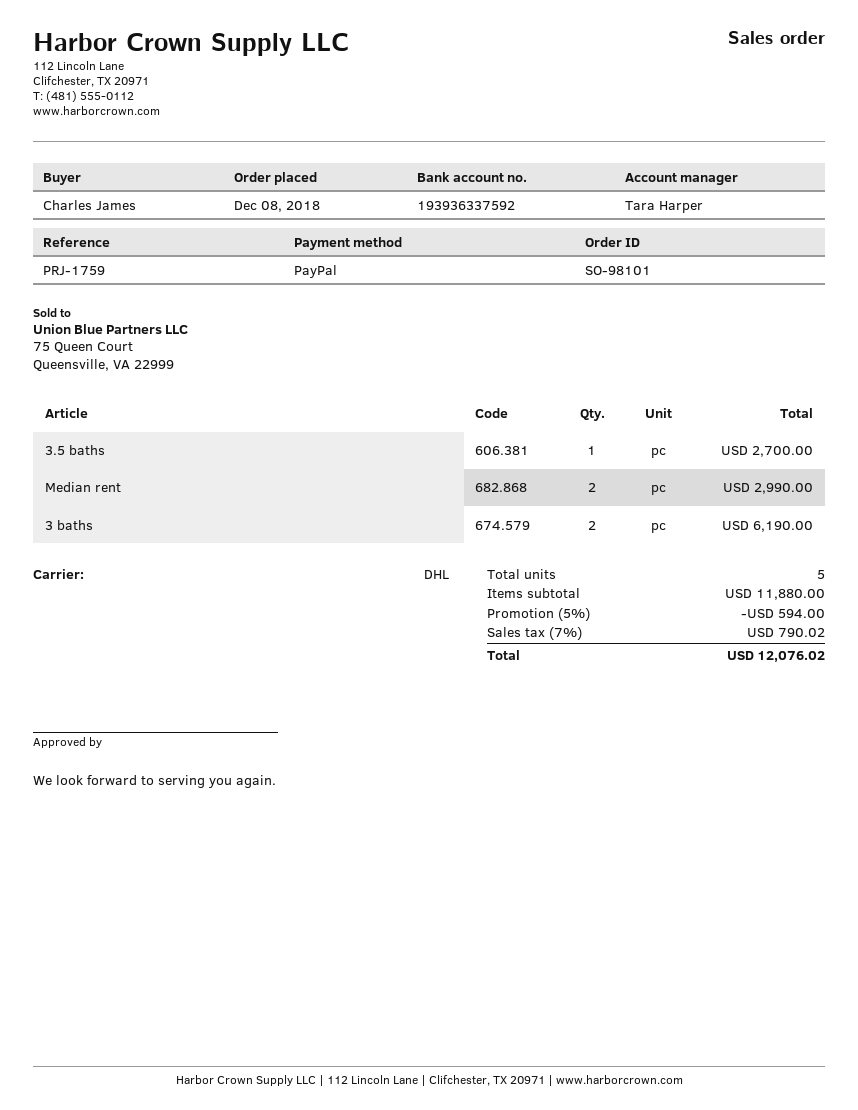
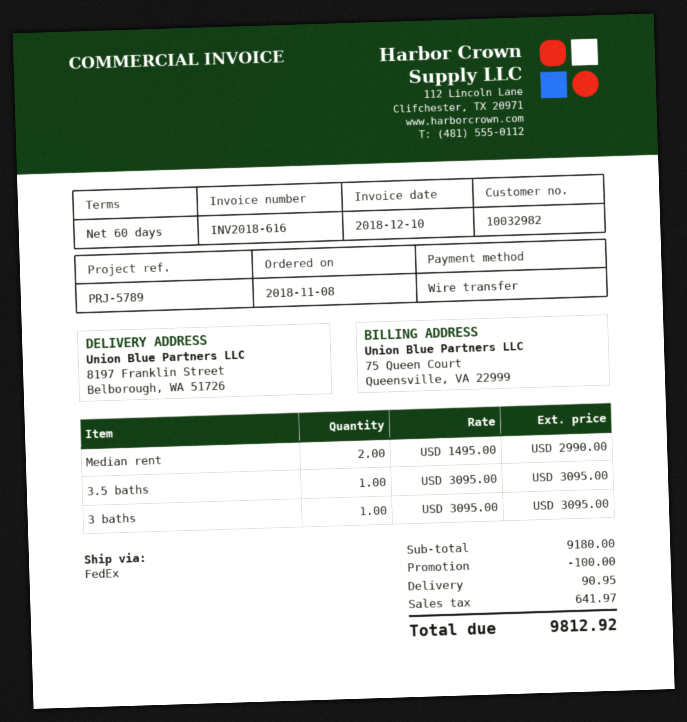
order date: 2018-12-08 -> 2018-11-08
reference: PRJ-1759 -> PRJ-5789
payment method: PayPal -> bank transfer
shipping method: DHL -> FedEx
3.5 baths: 1 for 2700.00 -> 1 for 3095.00
3 baths: 2 for 6190.00 -> 1 for 3095.00
subtotal: 11880.00 -> 9180.00
discount: 594.00 -> 100.00
shipping: none -> 90.95
tax: 790.02 -> 641.97
total: 12076.02 -> 9812.92

